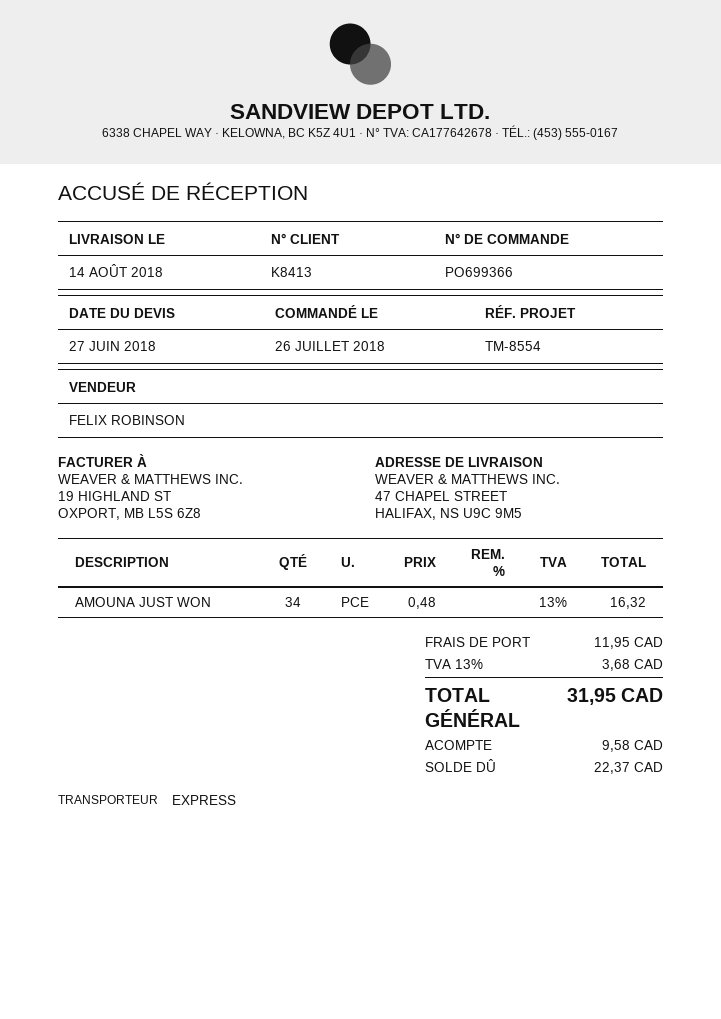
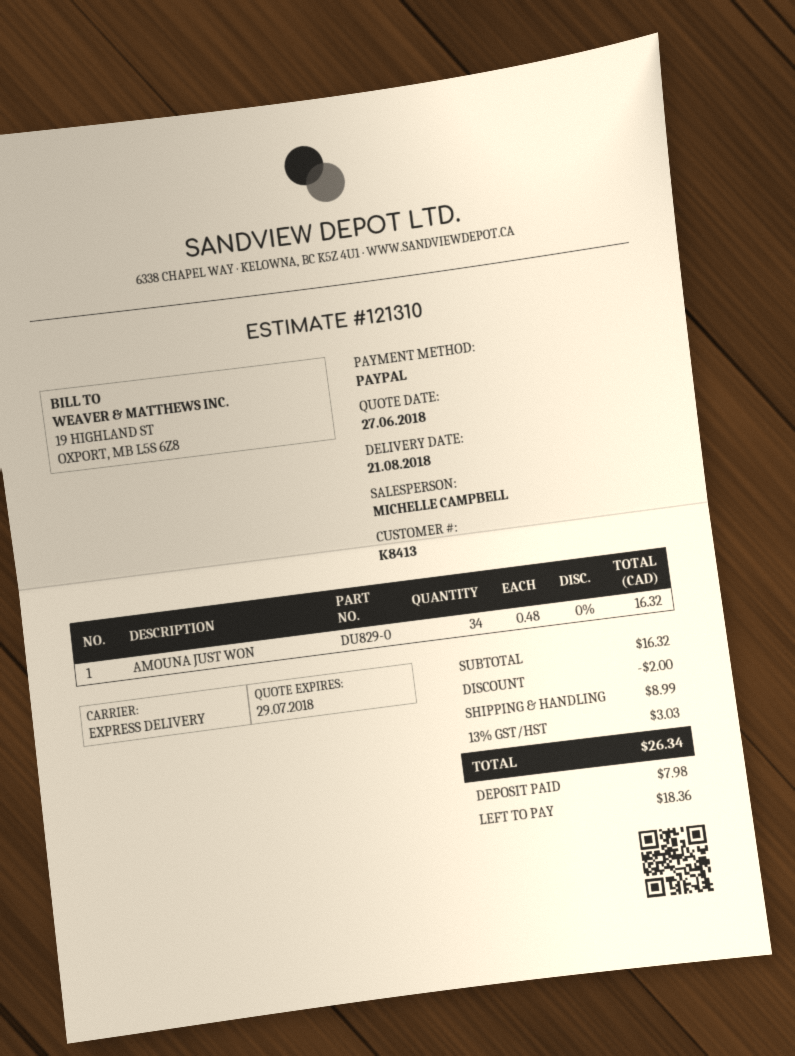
delivery date: 2018-08-14 -> 2018-08-21
sales rep: FELIX ROBINSON -> MICHELLE CAMPBELL
discount: none -> 2.00
shipping: 11.95 -> 8.99
tax: 13% = 3.68 -> 13% = 3.03
total: 31.95 -> 26.34
deposit: 9.58 -> 7.98
balance: 22.37 -> 18.36

